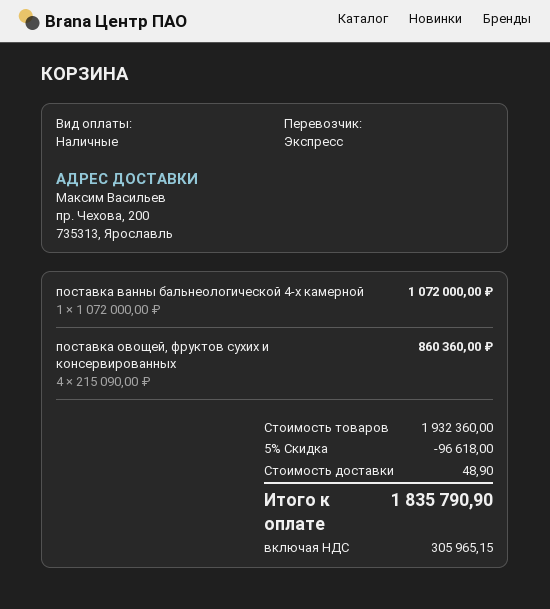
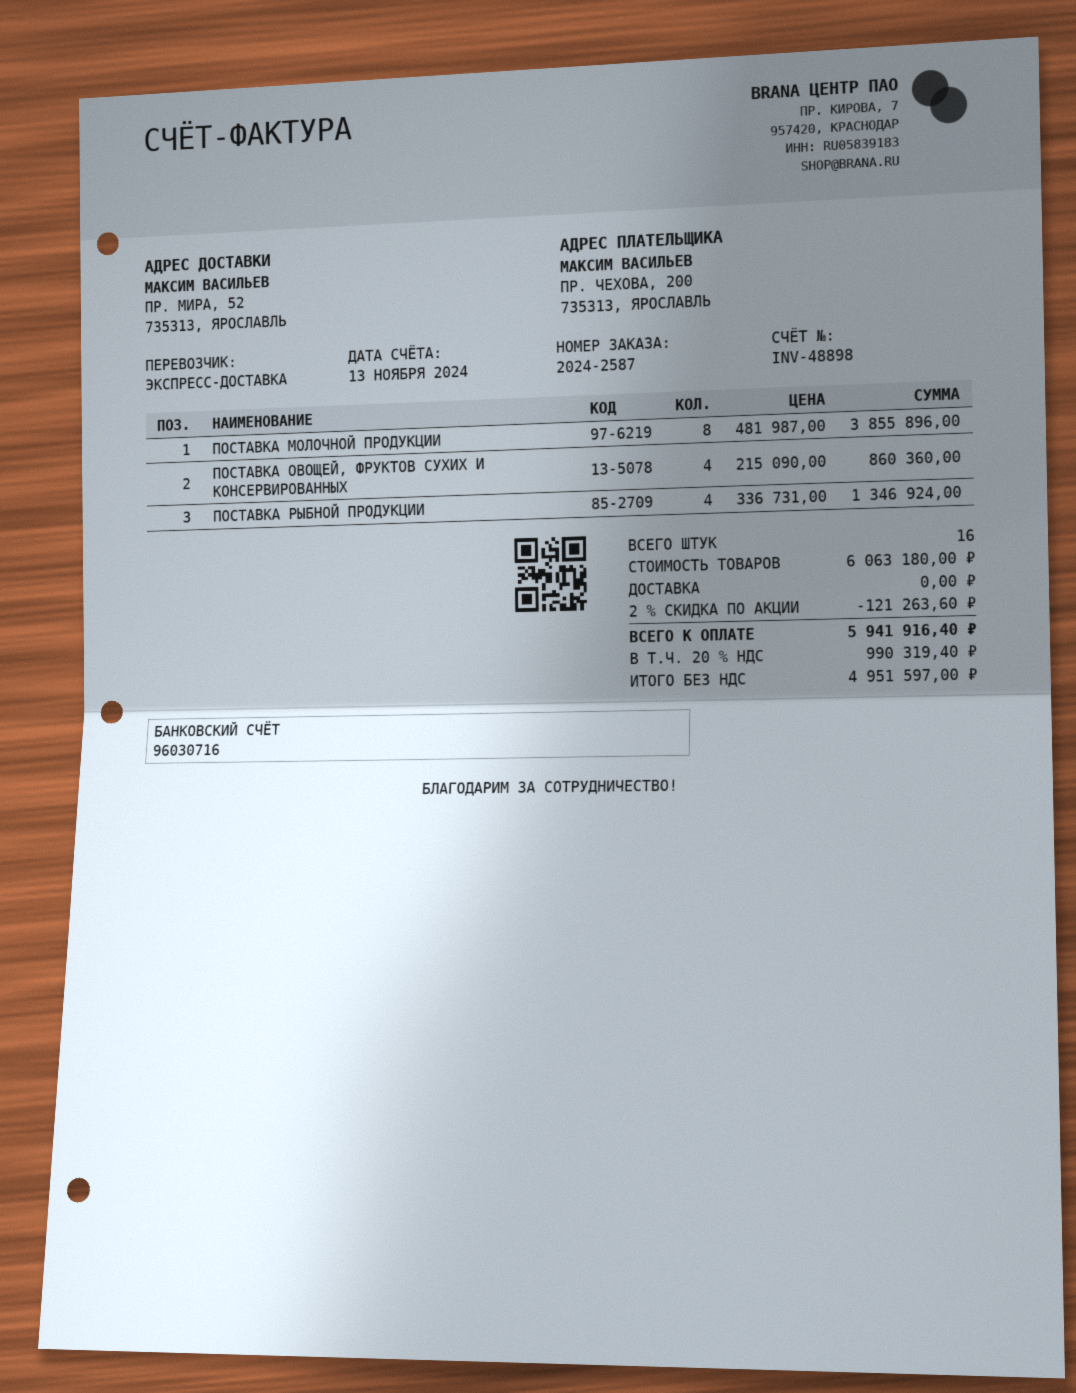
ship to: пр. Чехова, 200, 735313, Ярославль -> ПР. МИРА, 52, 735313, ЯРОСЛАВЛЬ
поставка ванны бальнеологической 4-х камерной: 1 x 1072000.00 = 1072000.00 -> none
ПОСТАВКА МОЛОЧНОЙ ПРОДУКЦИИ: none -> 8 x 481987.00 = 3855896.00
ПОСТАВКА РЫБНОЙ ПРОДУКЦИИ: none -> 4 x 336731.00 = 1346924.00
subtotal: 1932360.00 -> 6063180.00
discount: 5% = 96618.00 -> 2% = 121263.60
shipping: 48.90 -> 0.00
tax: 305965.15 -> 990319.40
total: 1835790.90 -> 5941916.40

